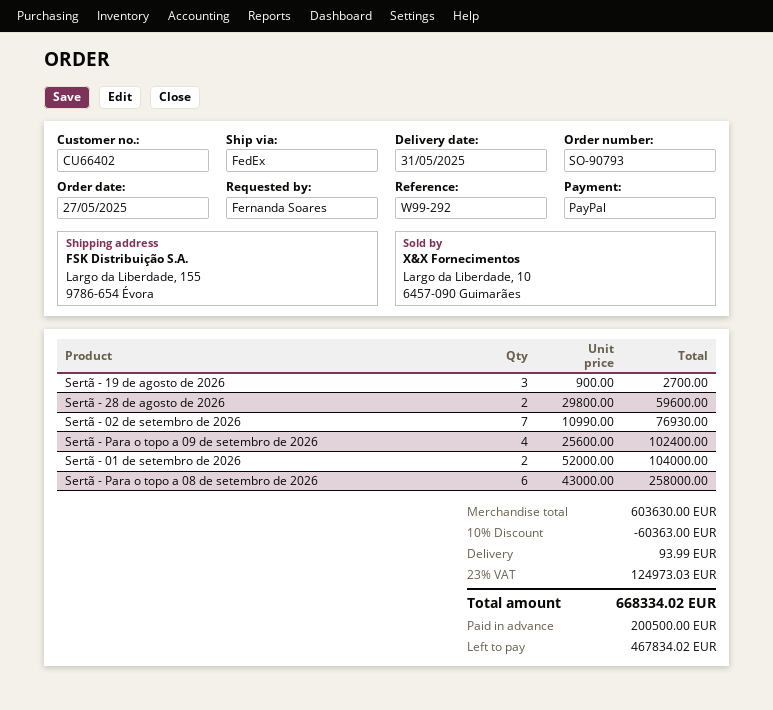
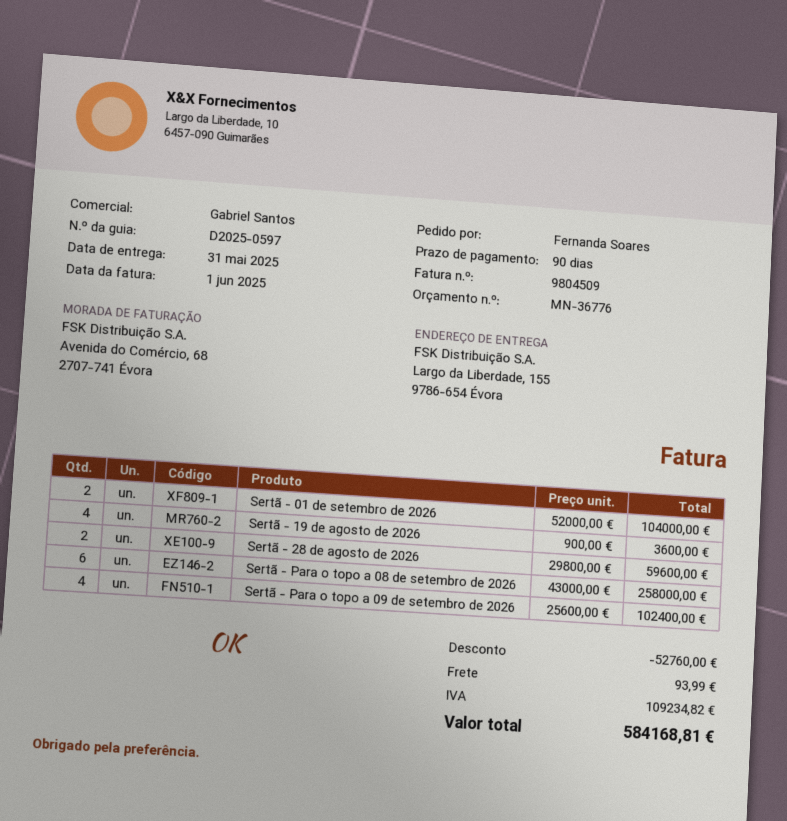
Sertã - 19 de agosto de 2026: 3 x 900.00 = 2700.00 -> 4 x 900.00 = 3600.00
Sertã - 02 de setembro de 2026: 7 x 10990.00 = 76930.00 -> none
discount: 60363.00 -> 52760.00
tax: 124973.03 -> 109234.82
total: 668334.02 -> 584168.81

